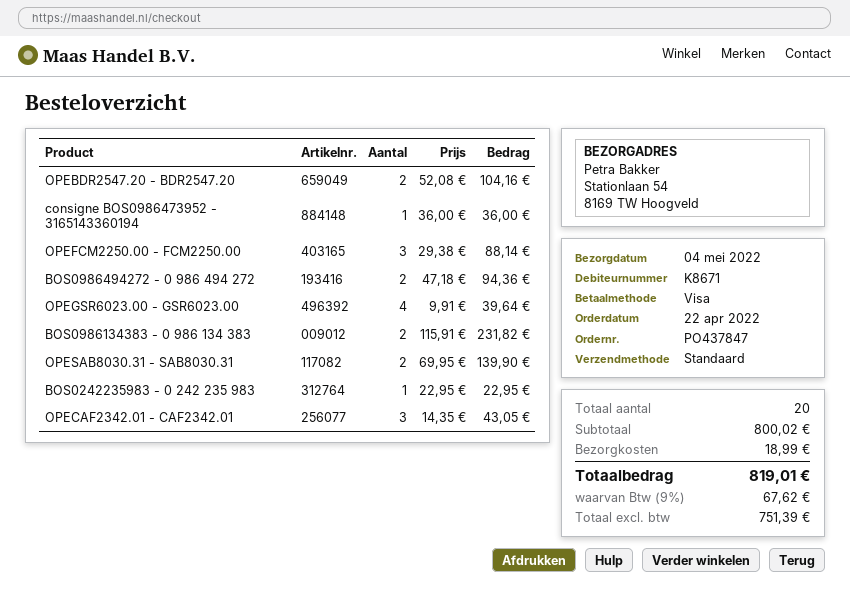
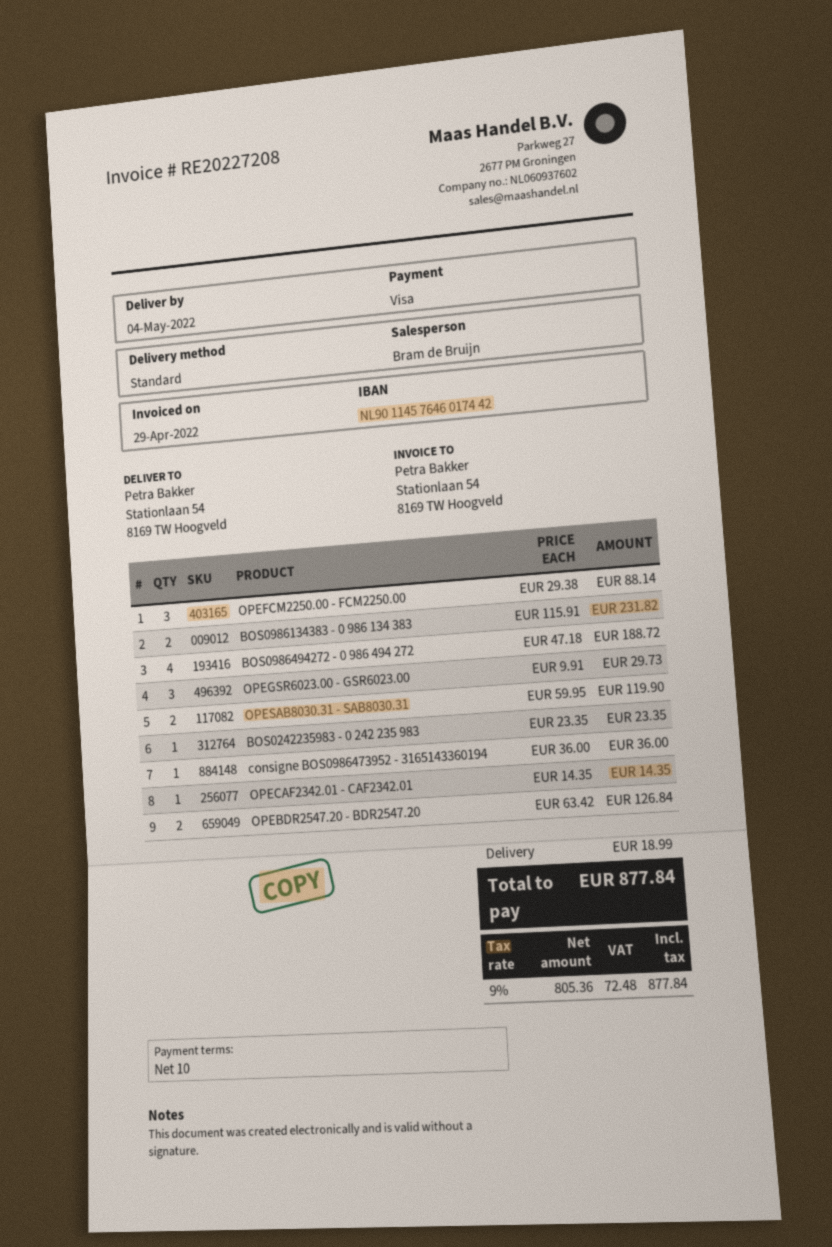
OPEBDR2547.20 - BDR2547.20: 2 x 52.08 = 104.16 -> 2 x 63.42 = 126.84
BOS0986494272 - 0 986 494 272: 2 x 47.18 = 94.36 -> 4 x 47.18 = 188.72
OPEGSR6023.00 - GSR6023.00: 4 x 9.91 = 39.64 -> 3 x 9.91 = 29.73
OPESAB8030.31 - SAB8030.31: 2 x 69.95 = 139.90 -> 2 x 59.95 = 119.90
BOS0242235983 - 0 242 235 983: 1 x 22.95 = 22.95 -> 1 x 23.35 = 23.35
OPECAF2342.01 - CAF2342.01: 3 x 14.35 = 43.05 -> 1 x 14.35 = 14.35
net: 751.39 -> 805.36
tax: 9% = 67.62 -> 9% = 72.48
total: 819.01 -> 877.84

